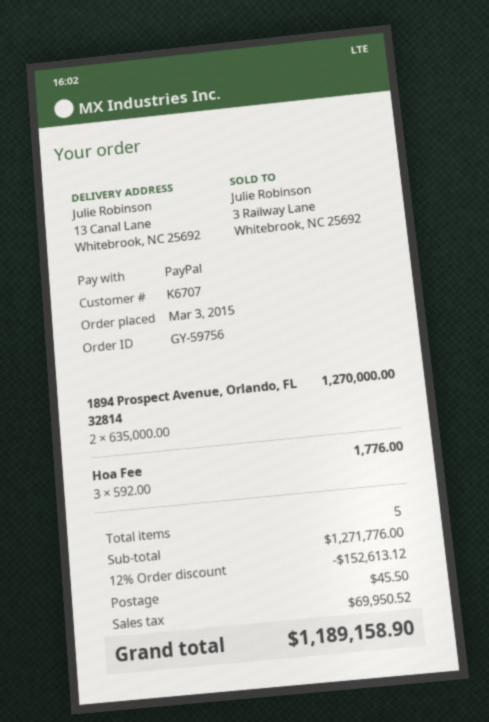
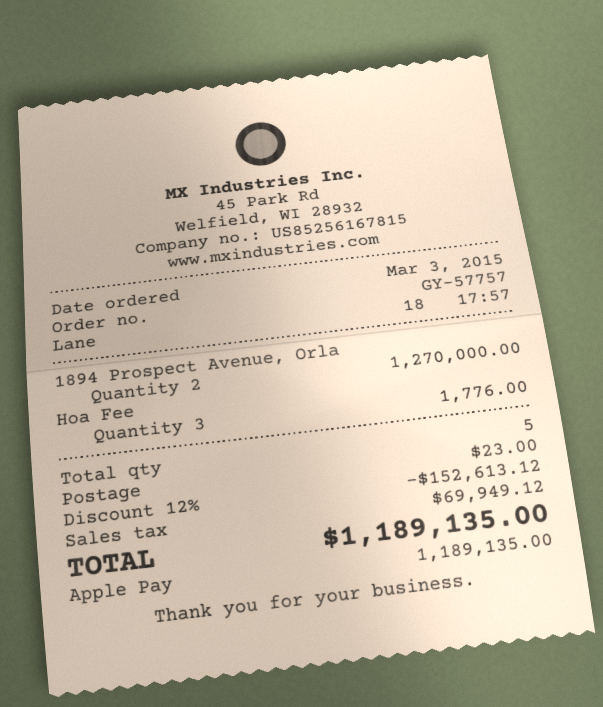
order number: GY-59756 -> GY-57757
payment method: PayPal -> Apple Pay
shipping: 45.50 -> 23.00
tax: 69950.52 -> 69949.12
total: 1189158.90 -> 1189135.00

